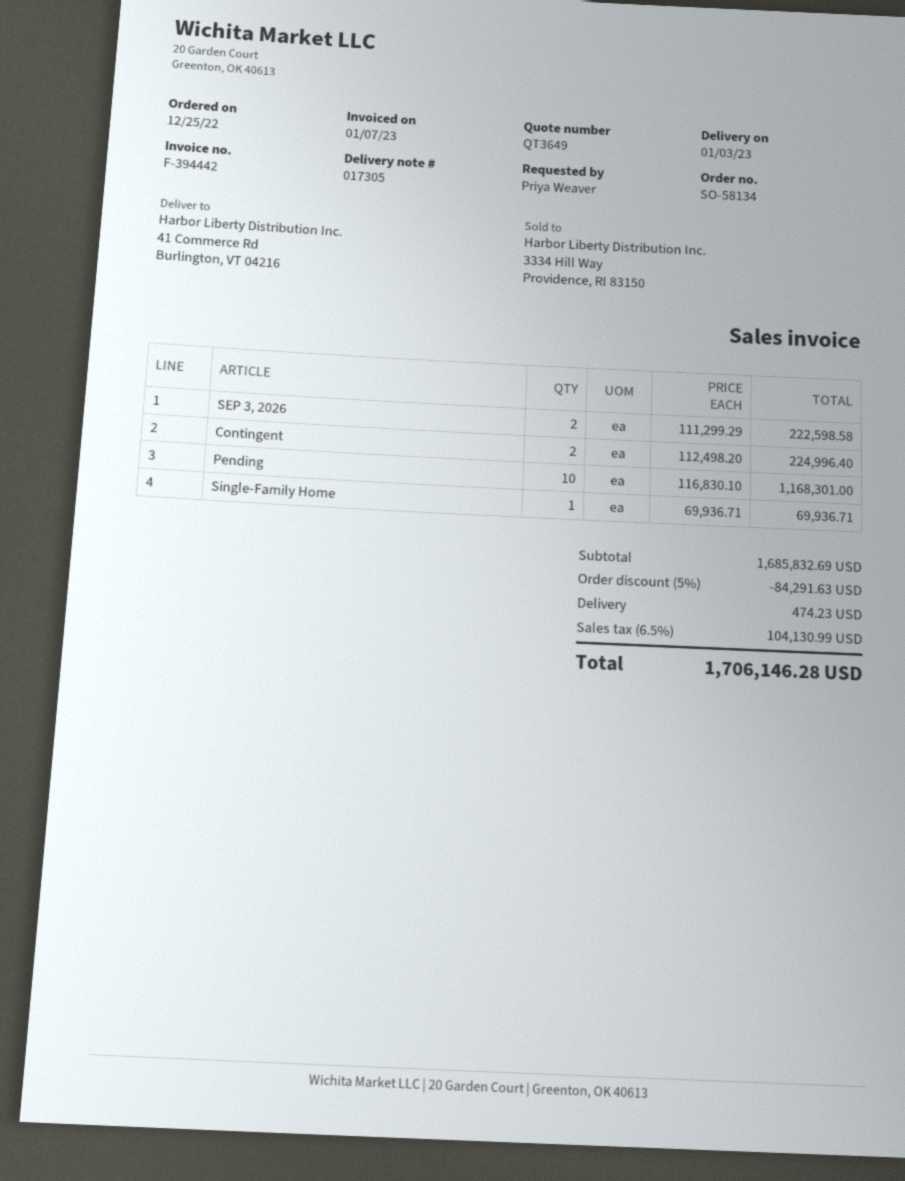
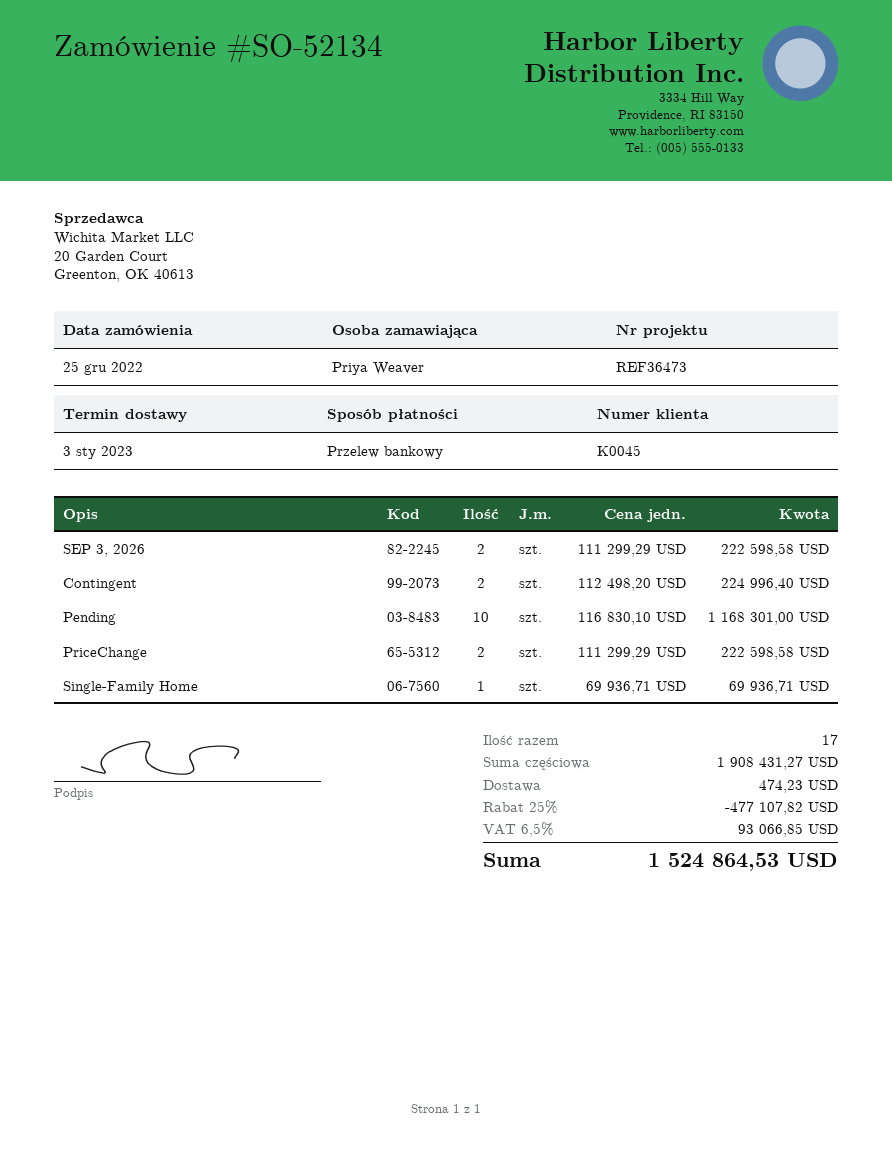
order number: SO-58134 -> SO-52134
PriceChange: none -> 2 x 111299.29 = 222598.58
subtotal: 1685832.69 -> 1908431.27
discount: 5% = 84291.63 -> 25% = 477107.82
tax: 6.5% = 104130.99 -> 6.5% = 93066.85
total: 1706146.28 -> 1524864.53

